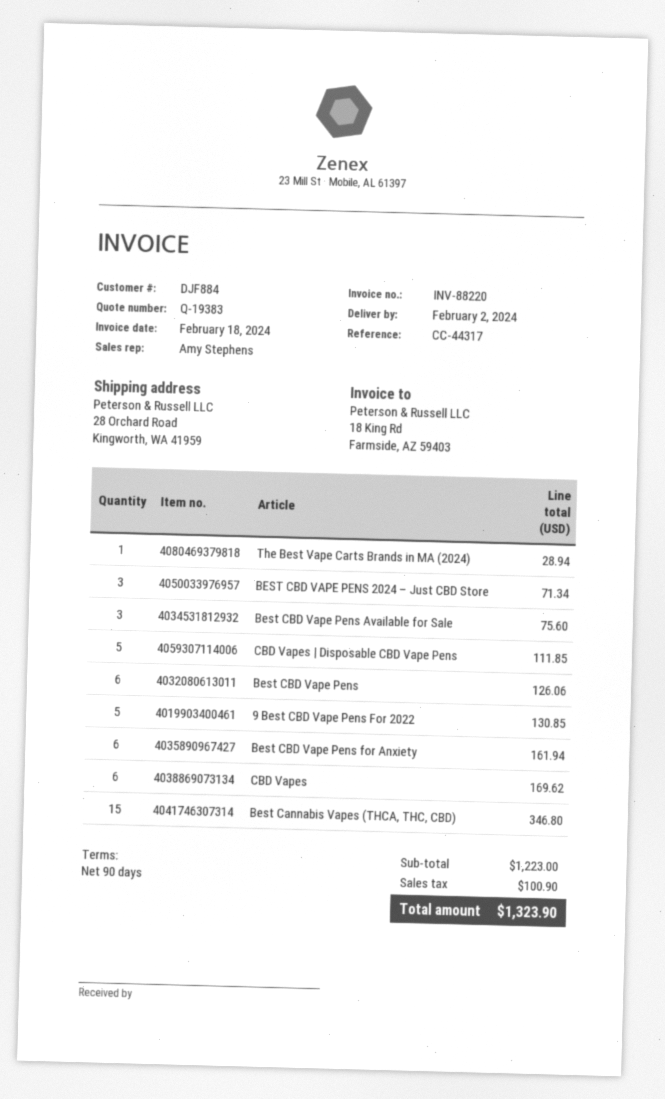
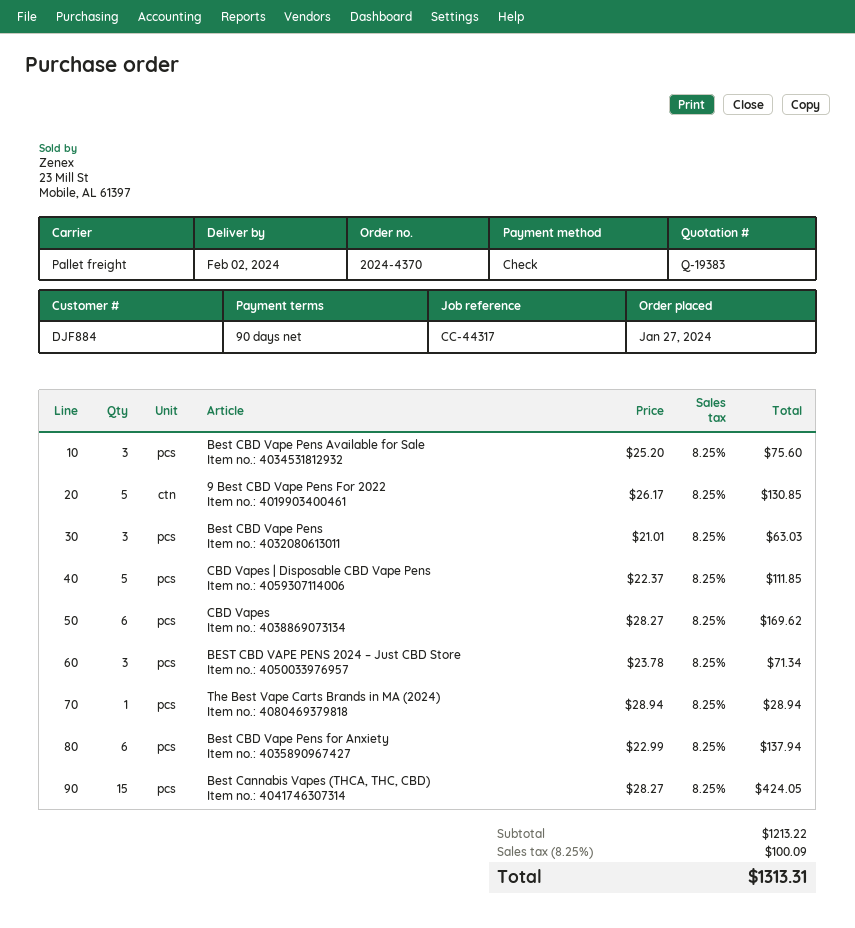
Best CBD Vape Pens: 6 for 126.06 -> 3 for 63.03
Best CBD Vape Pens for Anxiety: 6 for 161.94 -> 6 for 137.94
Best Cannabis Vapes (THCA, THC, CBD): 15 for 346.80 -> 15 for 424.05
subtotal: 1223.00 -> 1213.22
tax: 100.90 -> 100.09
total: 1323.90 -> 1313.31

